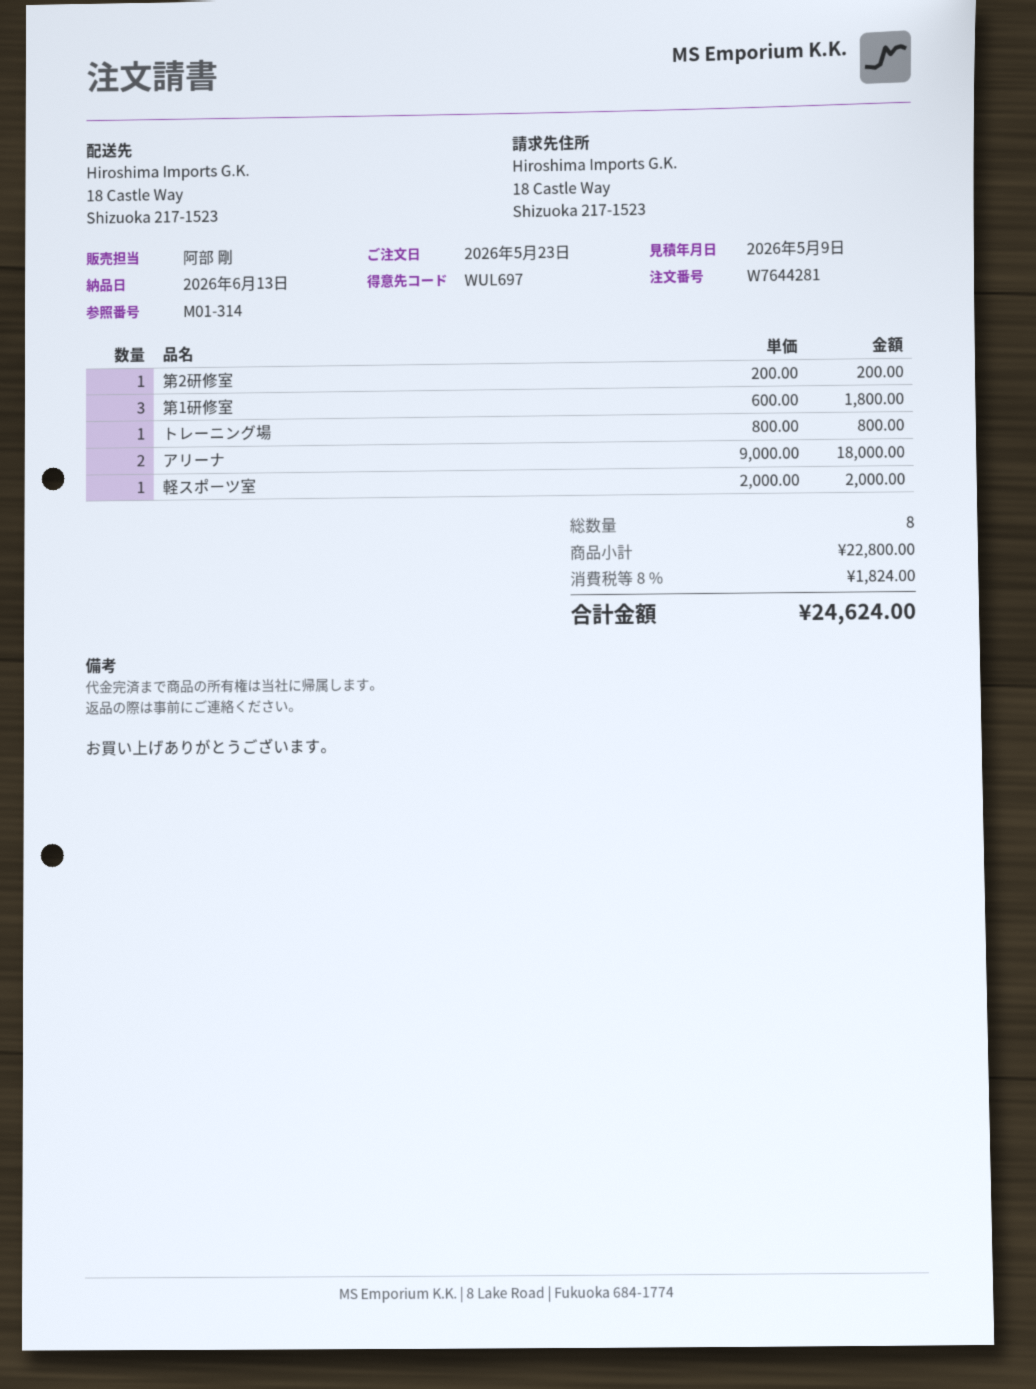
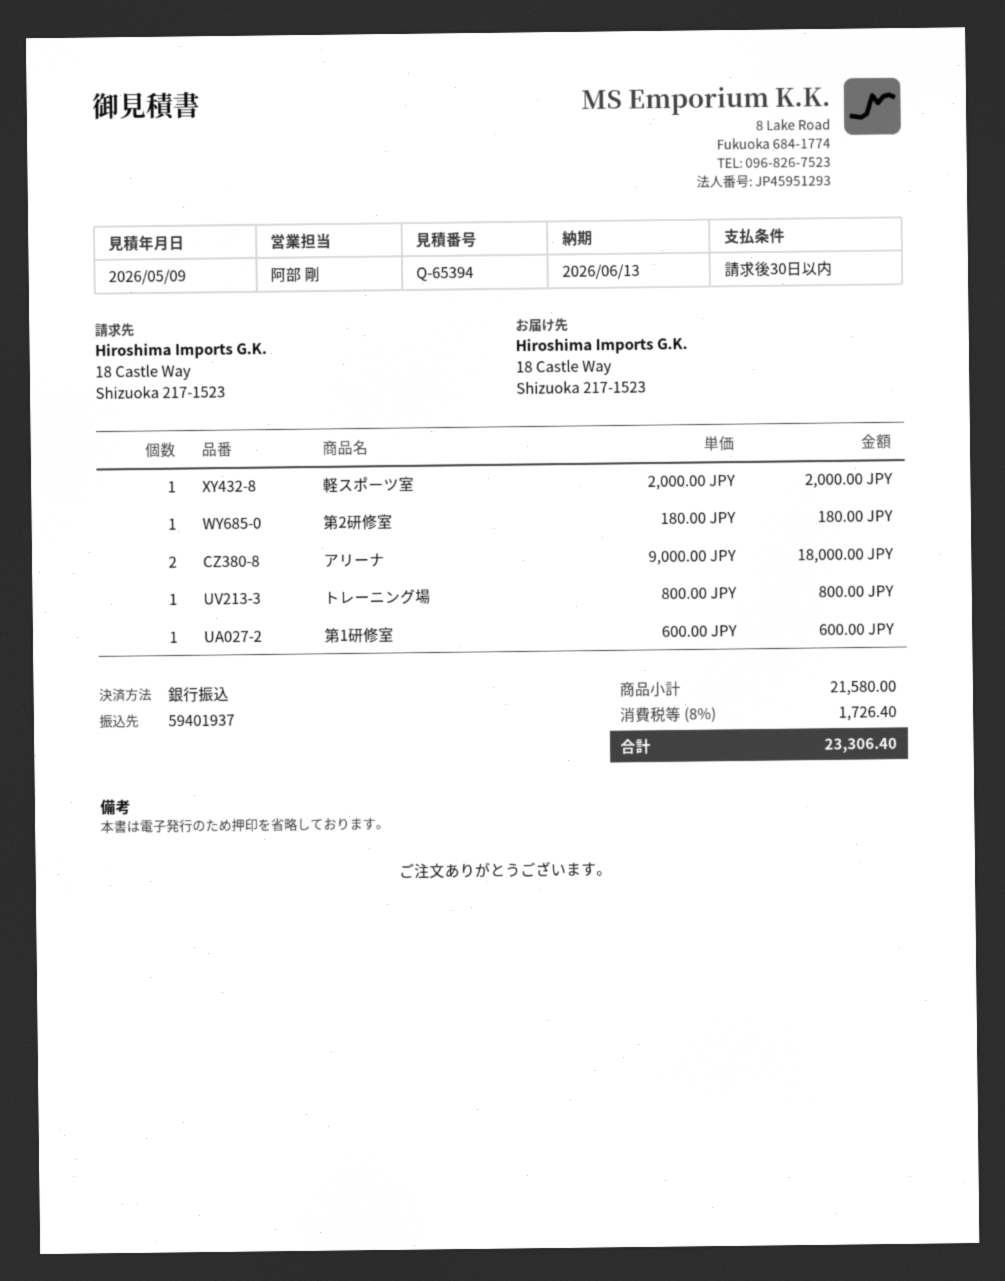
第2研修室: 1 x 200.00 = 200.00 -> 1 x 180.00 = 180.00
第1研修室: 3 x 600.00 = 1800.00 -> 1 x 600.00 = 600.00
subtotal: 22800.00 -> 21580.00
tax: 8% = 1824.00 -> 8% = 1726.40
total: 24624.00 -> 23306.40

